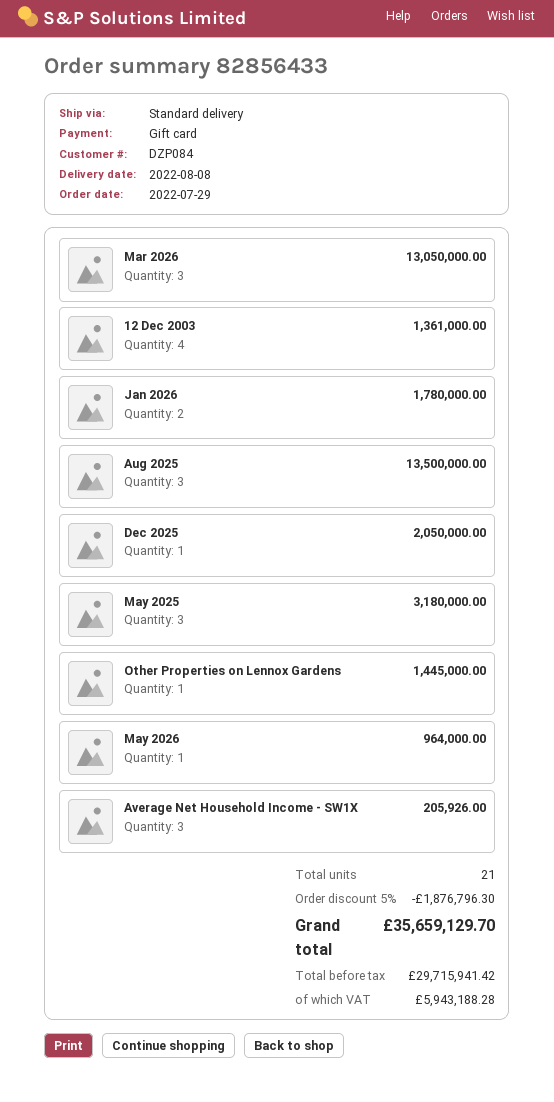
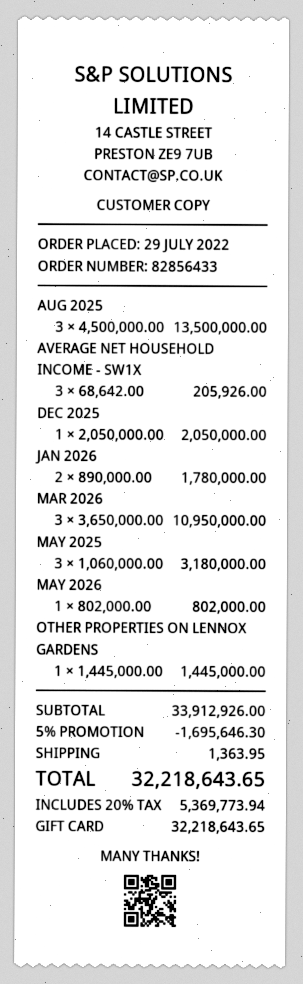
Mar 2026: 3 for 13050000.00 -> 3 for 10950000.00
12 Dec 2003: 4 for 1361000.00 -> none
May 2026: 1 for 964000.00 -> 1 for 802000.00
discount: 5% = 1876796.30 -> 5% = 1695646.30
shipping: none -> 1363.95
tax: 5943188.28 -> 5369773.94
total: 35659129.70 -> 32218643.65

